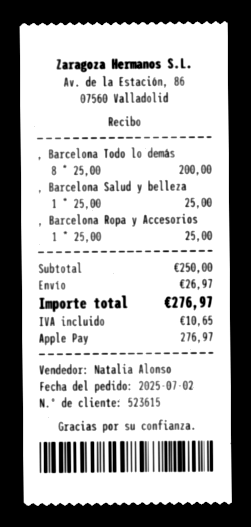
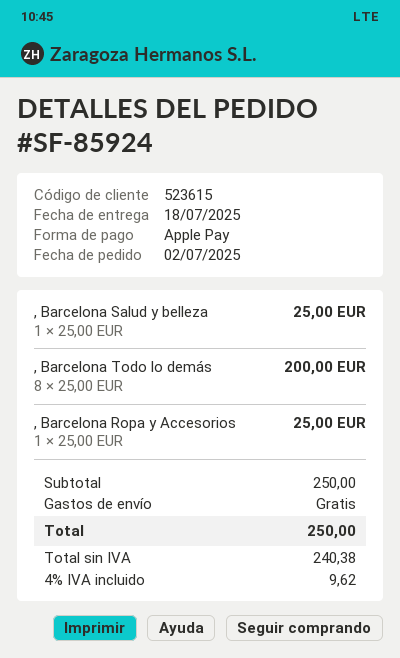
shipping: 26.97 -> 0.00
tax: 10.65 -> 9.62
total: 276.97 -> 250.00

